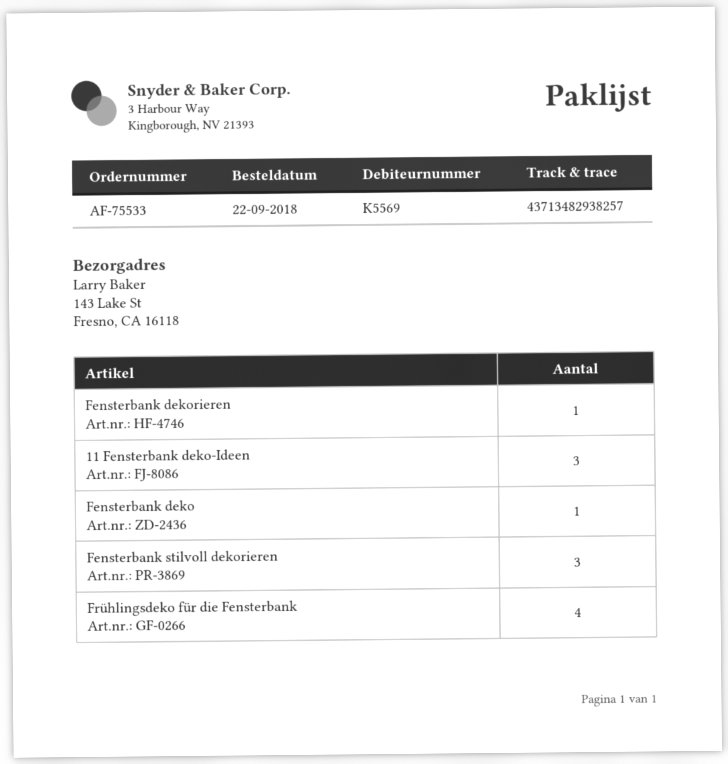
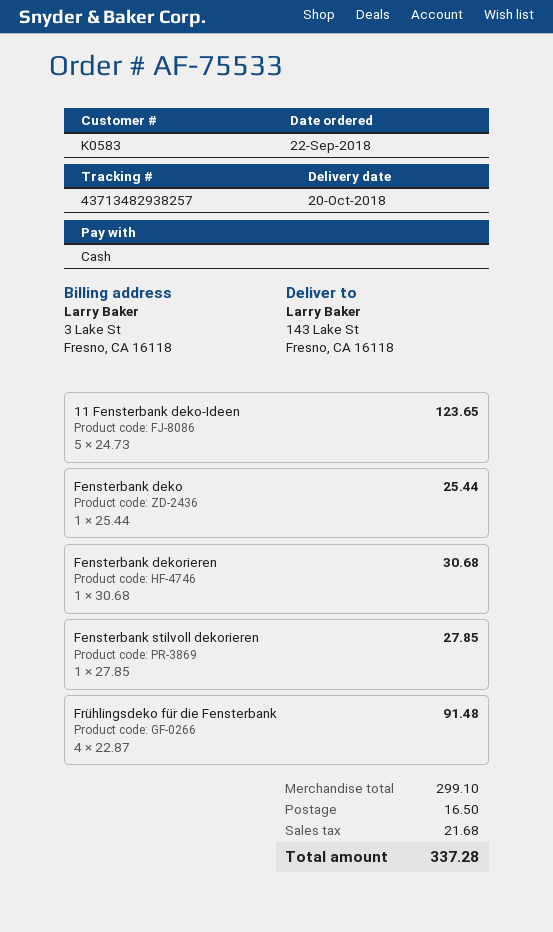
customer number: K5569 -> K0583
11 Fensterbank deko-Ideen: 3 -> 5
Fensterbank stilvoll dekorieren: 3 -> 1

